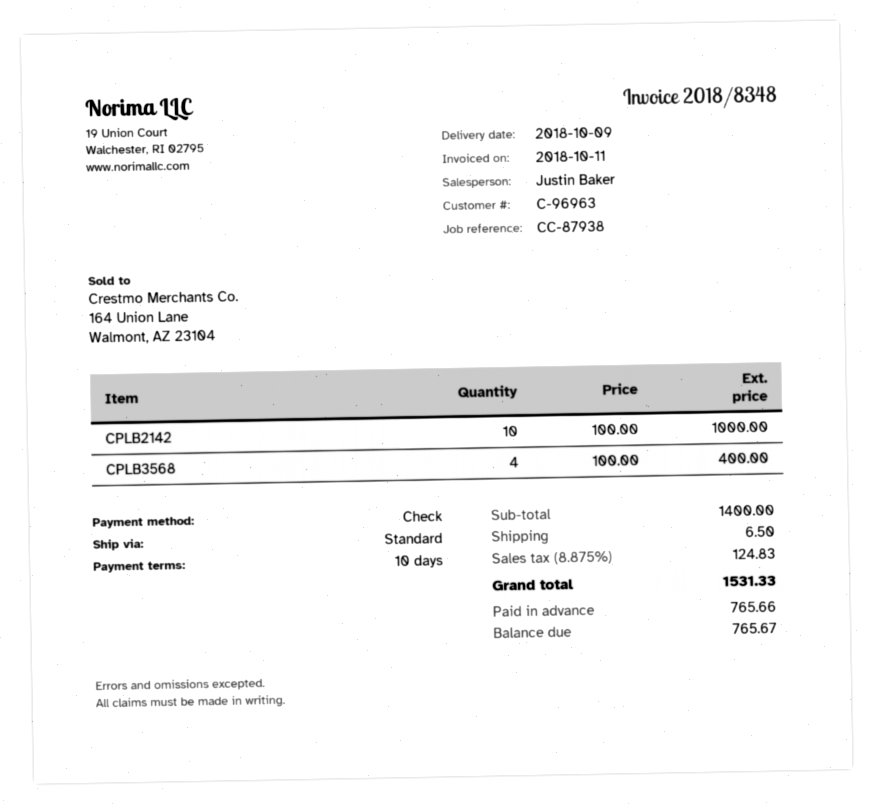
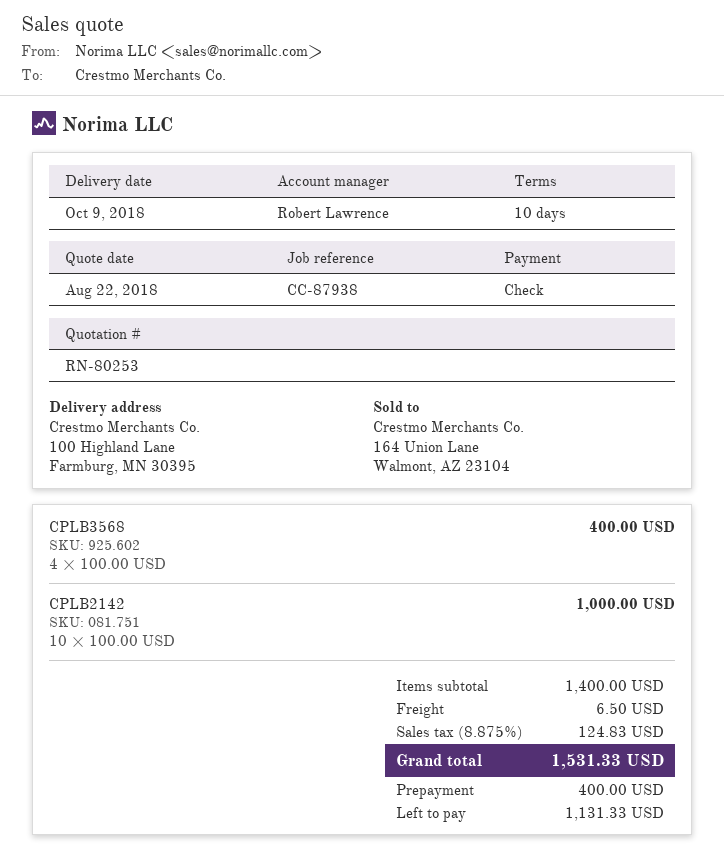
sales rep: Justin Baker -> Robert Lawrence
deposit: 765.66 -> 400.00
balance: 765.67 -> 1131.33

